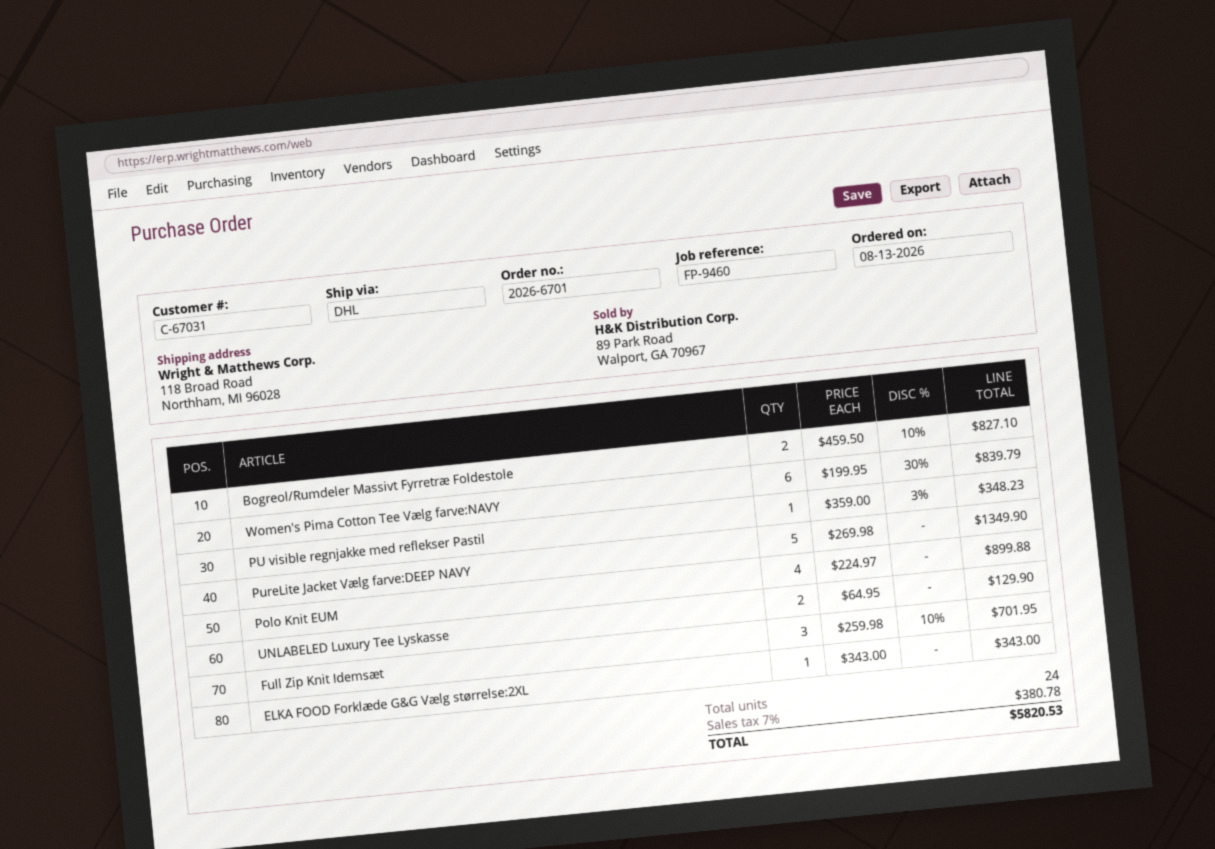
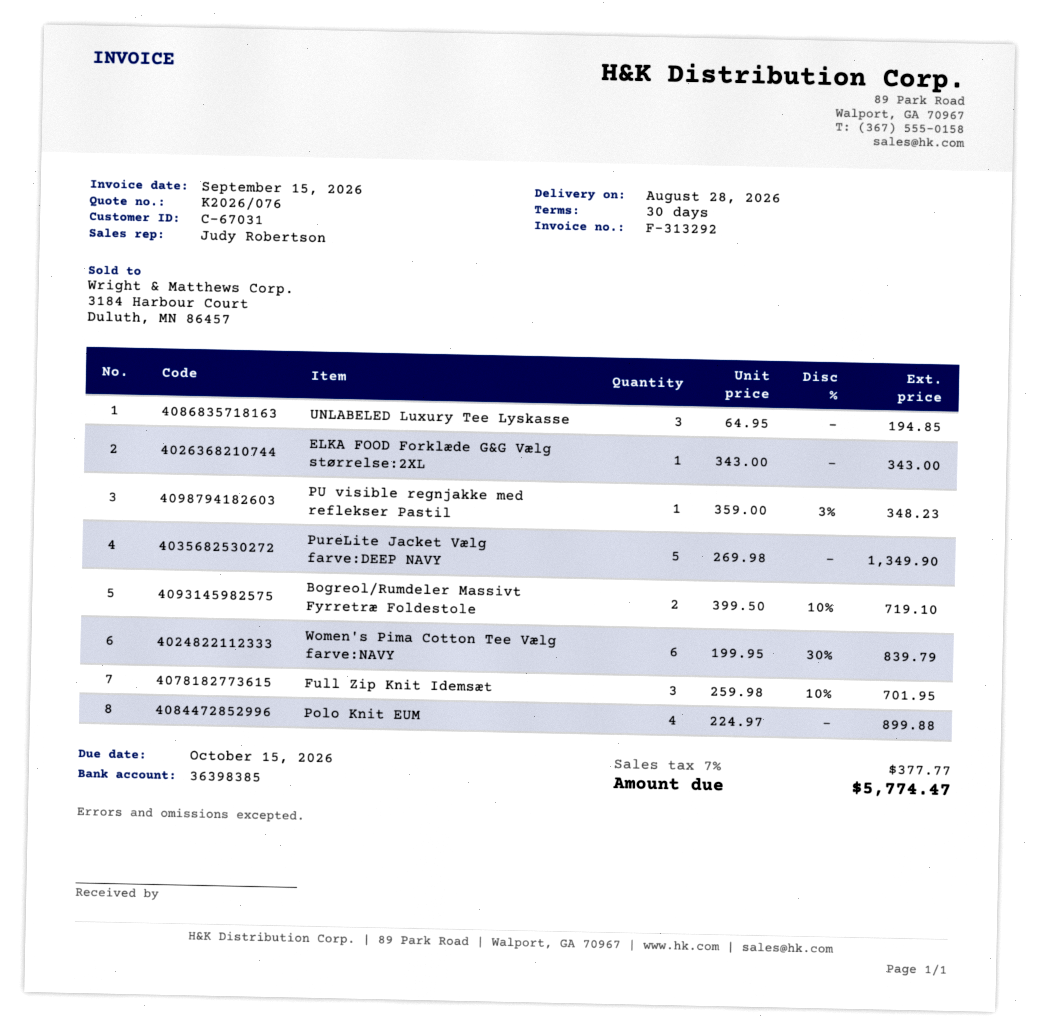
Bogreol/Rumdeler Massivt Fyrretræ Foldestole: 2 x 459.50 - 10% = 827.10 -> 2 x 399.50 - 10% = 719.10
UNLABELED Luxury Tee Lyskasse: 2 x 64.95 = 129.90 -> 3 x 64.95 = 194.85
tax: 7% = 380.78 -> 7% = 377.77
total: 5820.53 -> 5774.47

